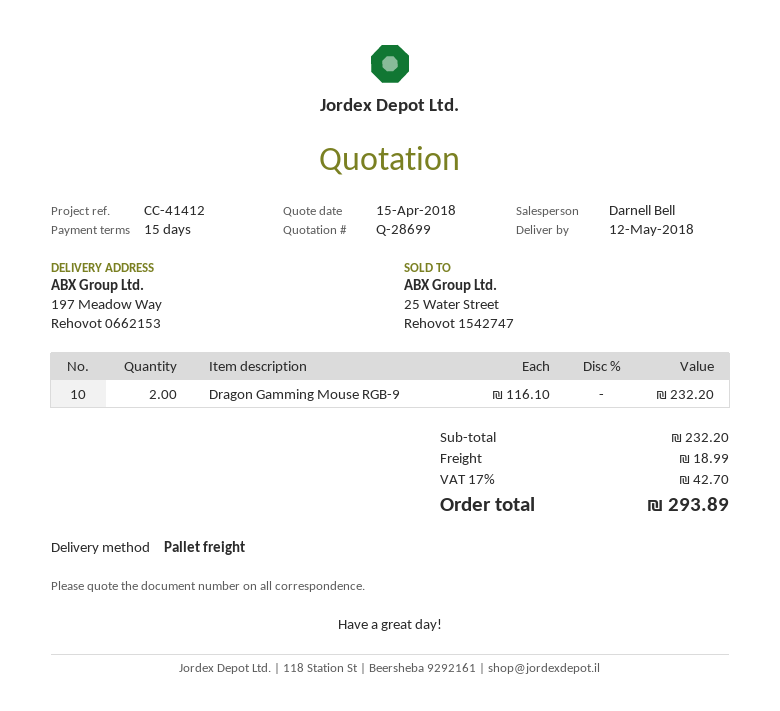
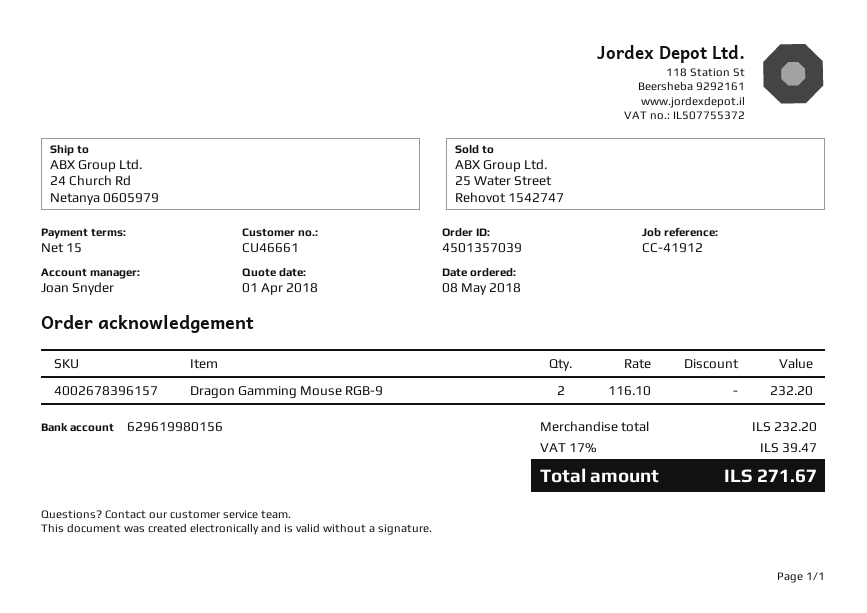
quote date: 2018-04-15 -> 2018-04-01
reference: CC-41412 -> CC-41912
sales rep: Darnell Bell -> Joan Snyder
ship to: 197 Meadow Way, Rehovot 0662153 -> 24 Church Rd, Netanya 0605979
shipping: 18.99 -> none
tax: 17% = 42.70 -> 17% = 39.47
total: 293.89 -> 271.67

